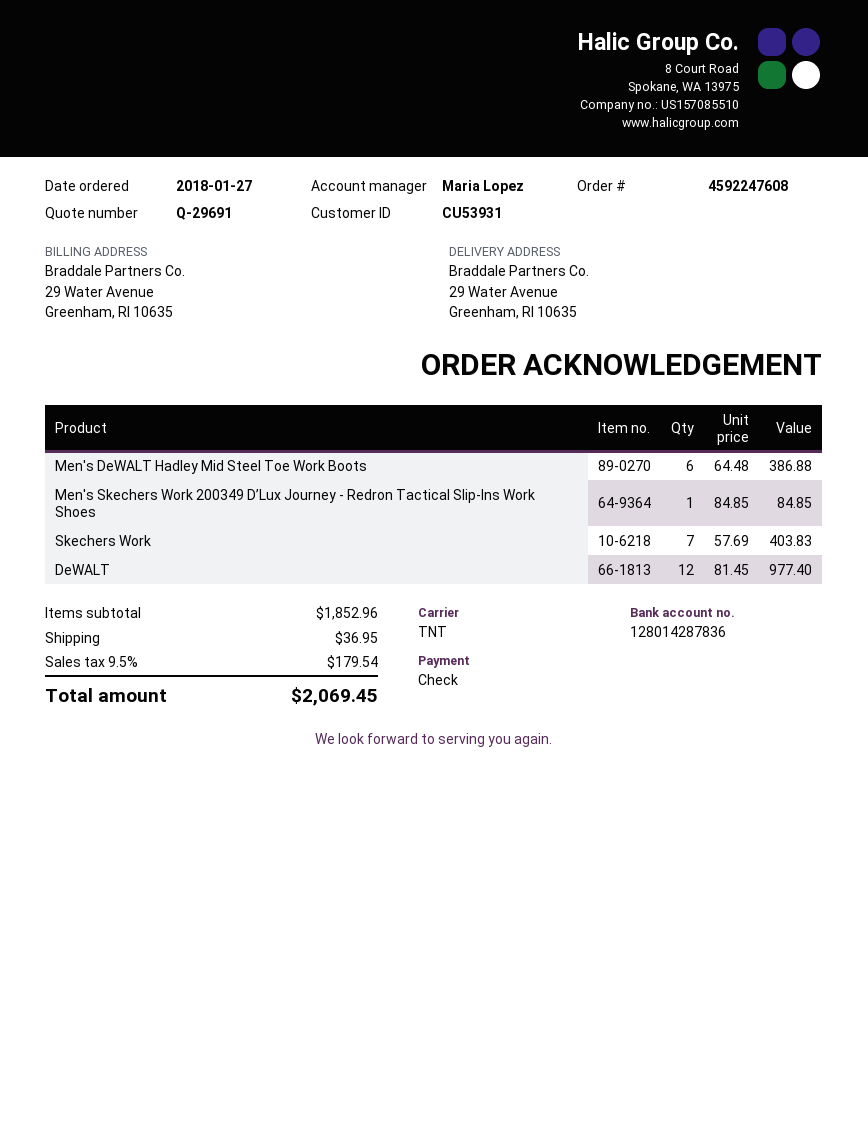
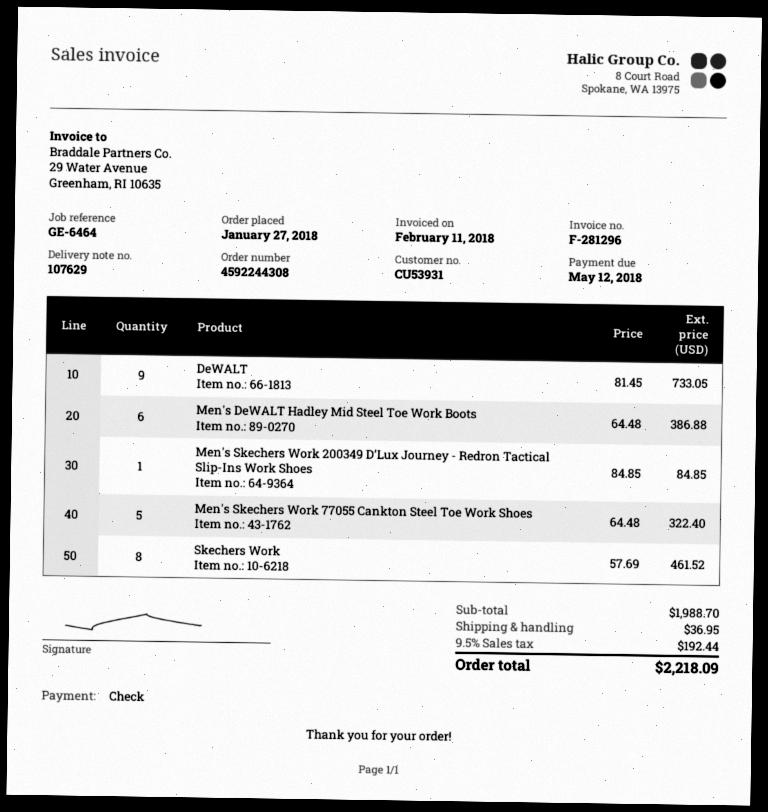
order number: 4592247608 -> 4592244308
Skechers Work: 7 x 57.69 = 403.83 -> 8 x 57.69 = 461.52
DeWALT: 12 x 81.45 = 977.40 -> 9 x 81.45 = 733.05
Men's Skechers Work 77055 Cankton Steel Toe Work Shoes: none -> 5 x 64.48 = 322.40
subtotal: 1852.96 -> 1988.70
tax: 9.5% = 179.54 -> 9.5% = 192.44
total: 2069.45 -> 2218.09

